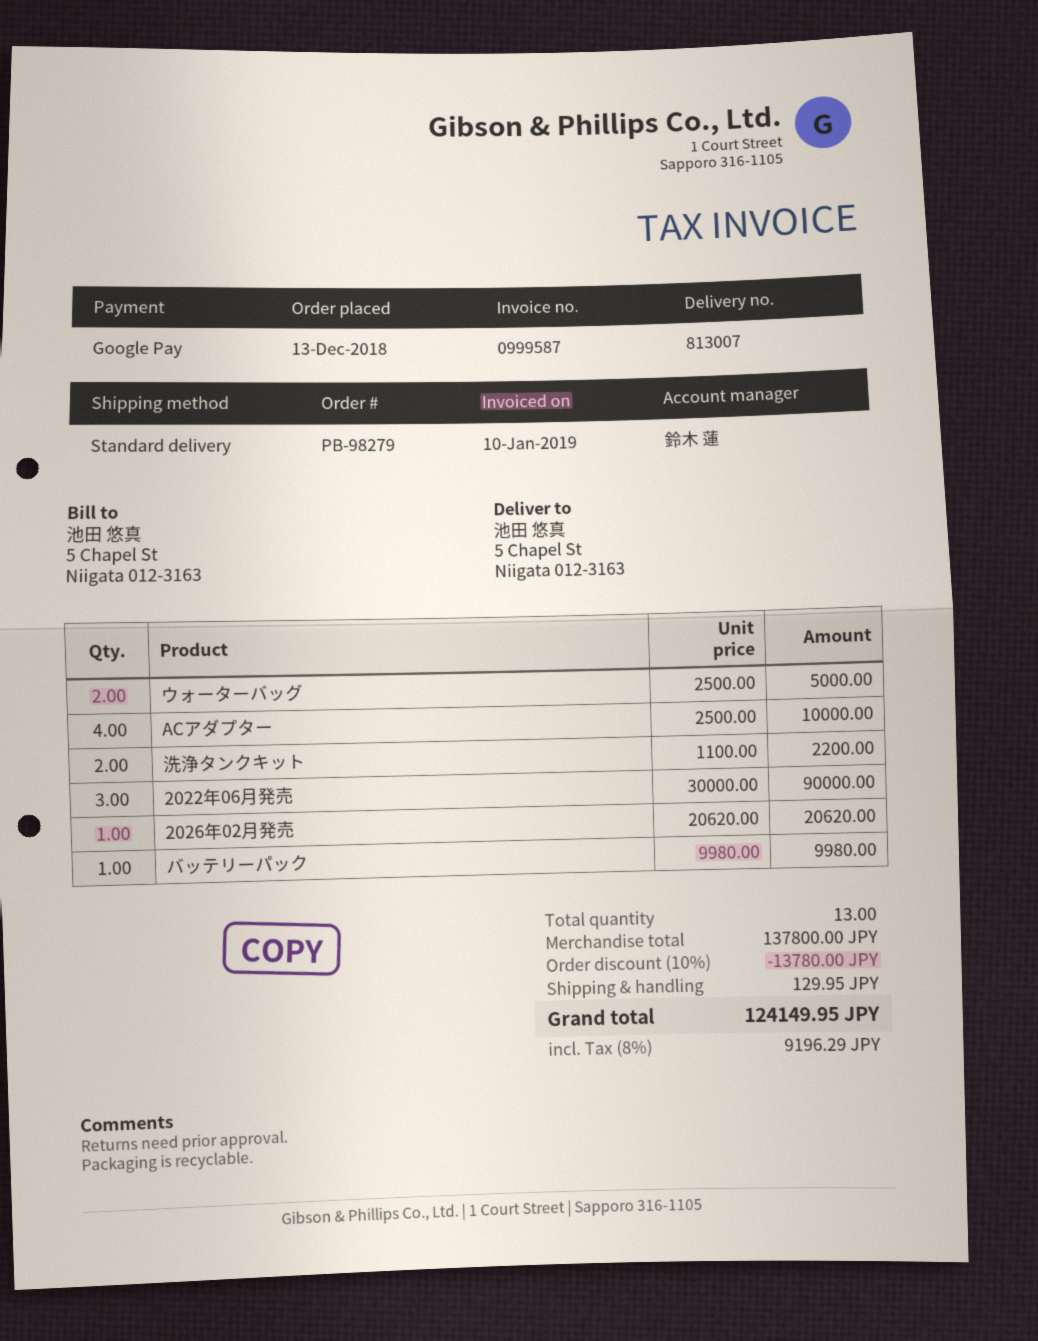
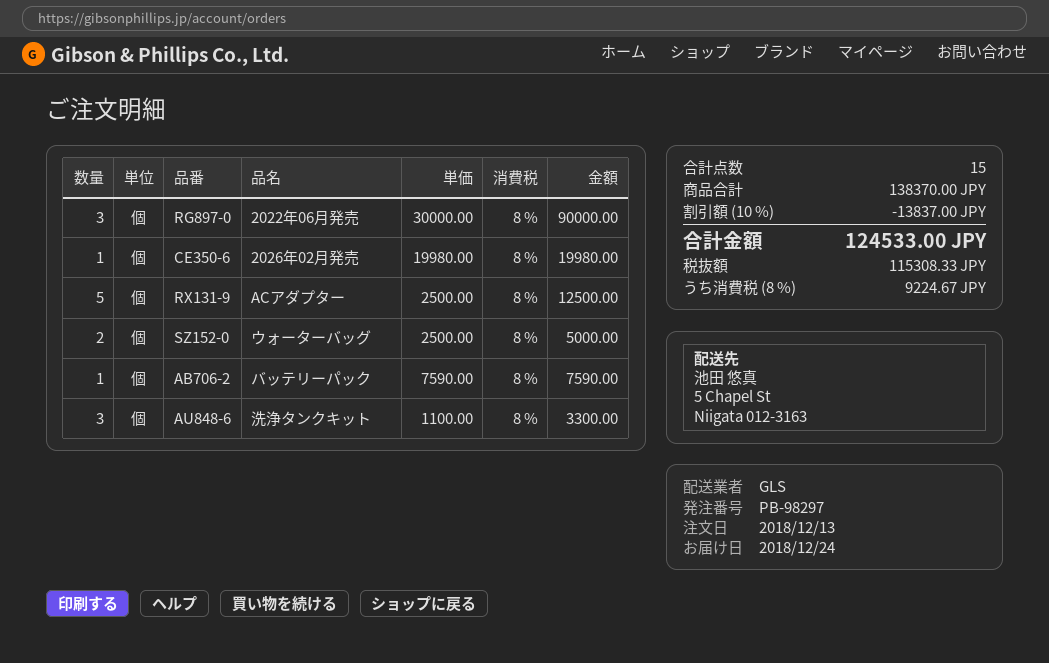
order number: PB-98279 -> PB-98297
shipping method: standard -> GLS
ACアダプター: 4 x 2500.00 = 10000.00 -> 5 x 2500.00 = 12500.00
洗浄タンクキット: 2 x 1100.00 = 2200.00 -> 3 x 1100.00 = 3300.00
2026年02月発売: 1 x 20620.00 = 20620.00 -> 1 x 19980.00 = 19980.00
バッテリーパック: 1 x 9980.00 = 9980.00 -> 1 x 7590.00 = 7590.00
total quantity: 13 -> 15
subtotal: 137800.00 -> 138370.00
discount: 10% = 13780.00 -> 10% = 13837.00
shipping: 129.95 -> none
tax: 8% = 9196.29 -> 8% = 9224.67
total: 124149.95 -> 124533.00

